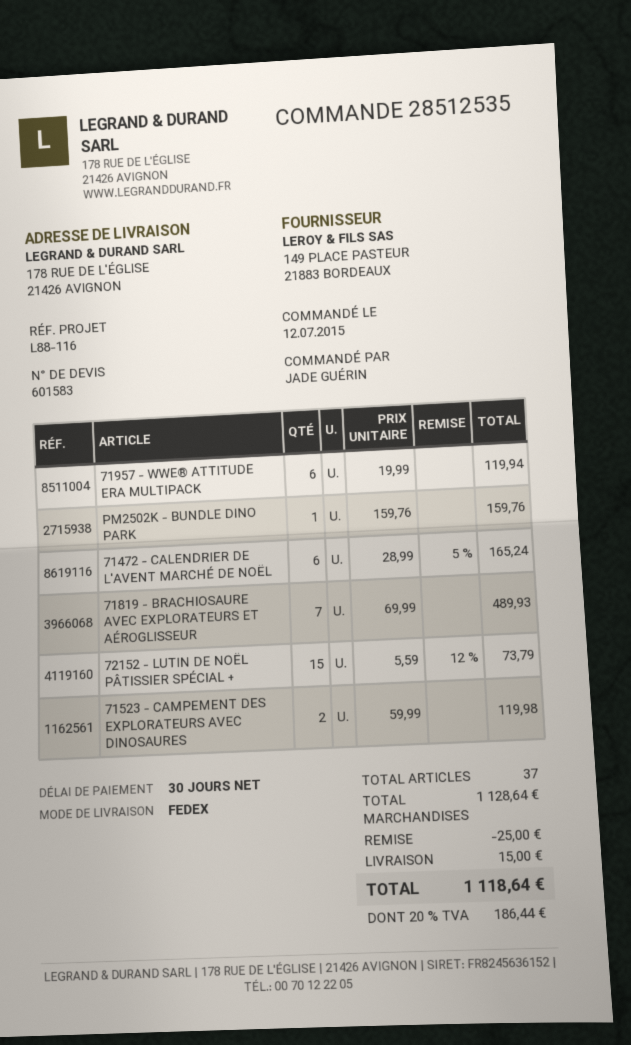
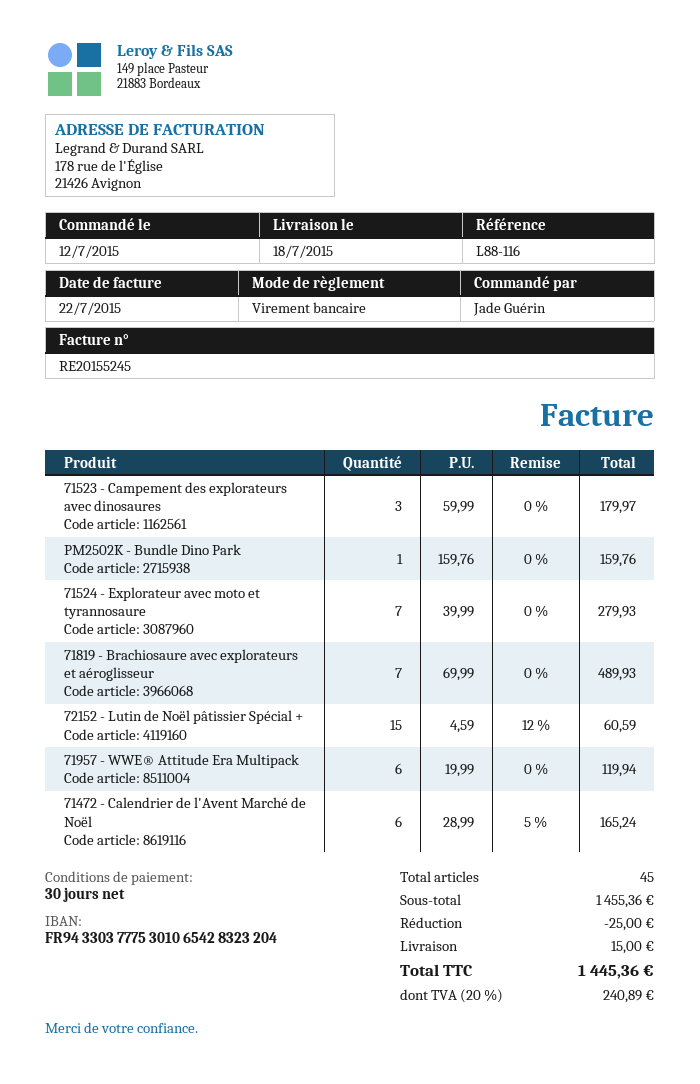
72152 - LUTIN DE NOËL PÂTISSIER SPÉCIAL +: 15 x 5.59 - 12% = 73.79 -> 15 x 4.59 - 12% = 60.59
71523 - CAMPEMENT DES EXPLORATEURS AVEC DINOSAURES: 2 x 59.99 = 119.98 -> 3 x 59.99 = 179.97
71524 - Explorateur avec moto et tyrannosaure: none -> 7 x 39.99 = 279.93
total quantity: 37 -> 45
subtotal: 1128.64 -> 1455.36
tax: 20% = 186.44 -> 20% = 240.89
total: 1118.64 -> 1445.36

